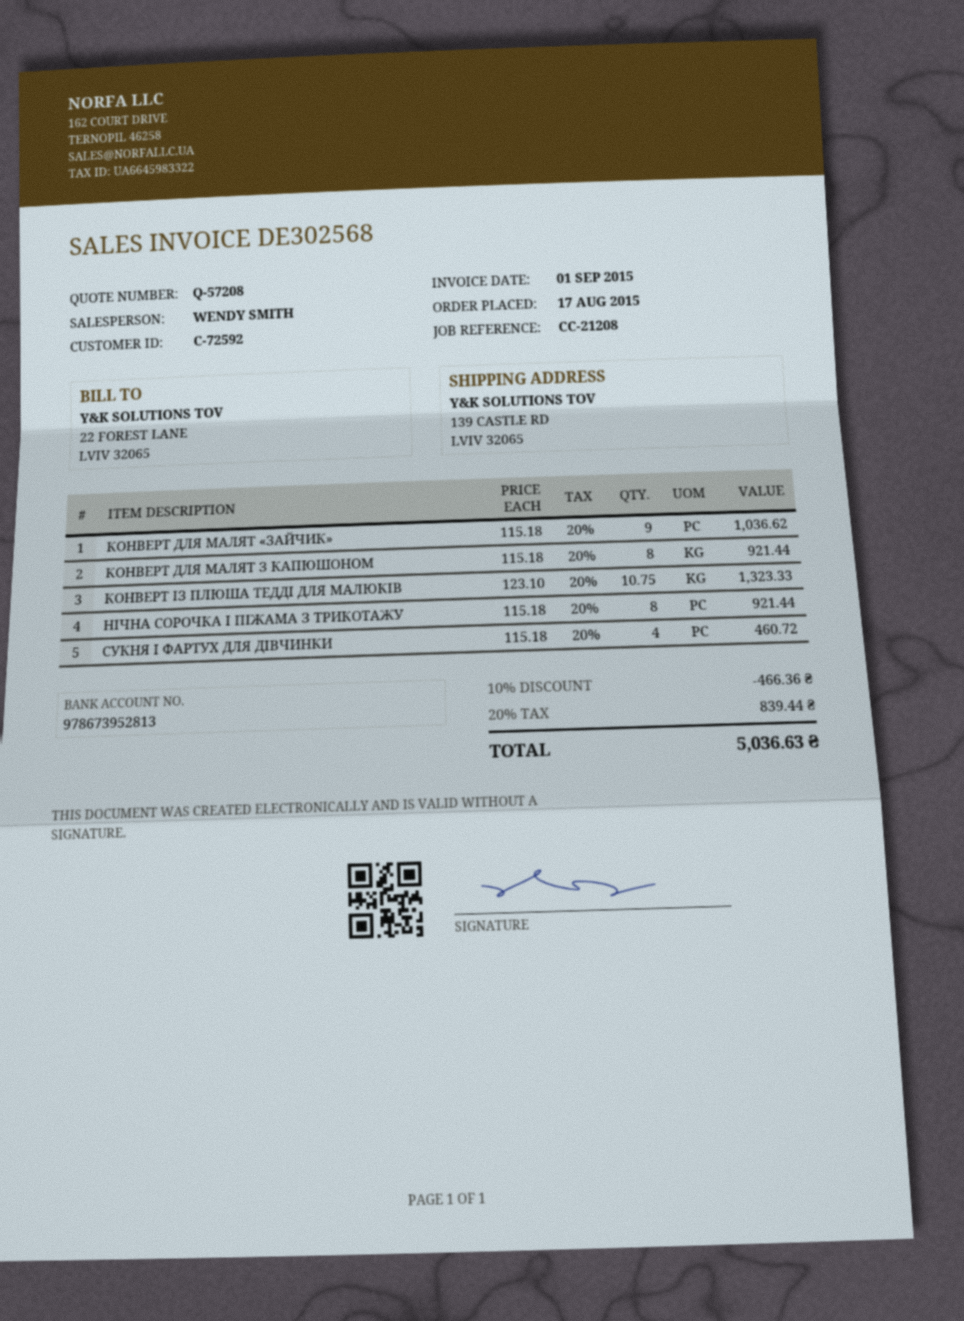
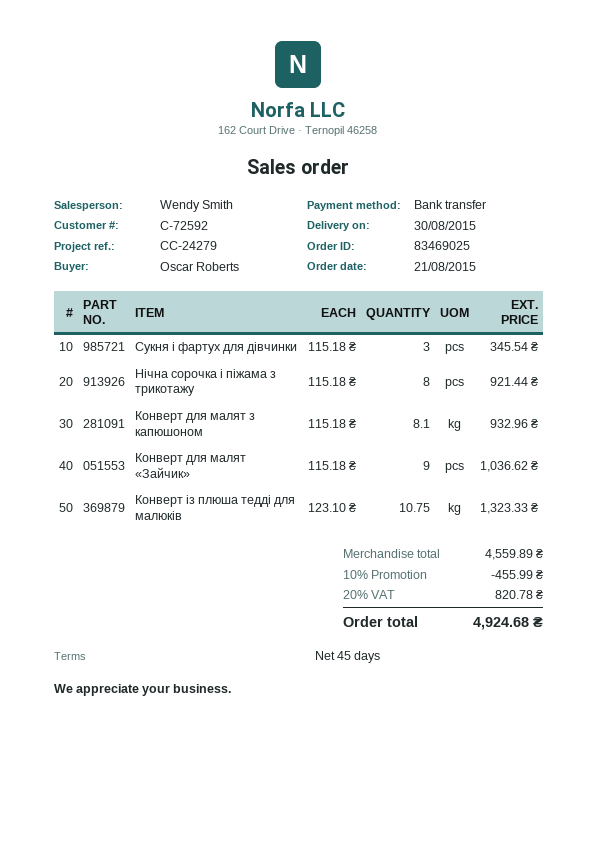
order date: 2015-08-17 -> 2015-08-21
reference: CC-21208 -> CC-24279
КОНВЕРТ ДЛЯ МАЛЯТ З КАПЮШОНОМ: 8 x 115.18 = 921.44 -> 8.1 x 115.18 = 932.96
СУКНЯ І ФАРТУХ ДЛЯ ДІВЧИНКИ: 4 x 115.18 = 460.72 -> 3 x 115.18 = 345.54
discount: 10% = 466.36 -> 10% = 455.99
tax: 20% = 839.44 -> 20% = 820.78
total: 5036.63 -> 4924.68

